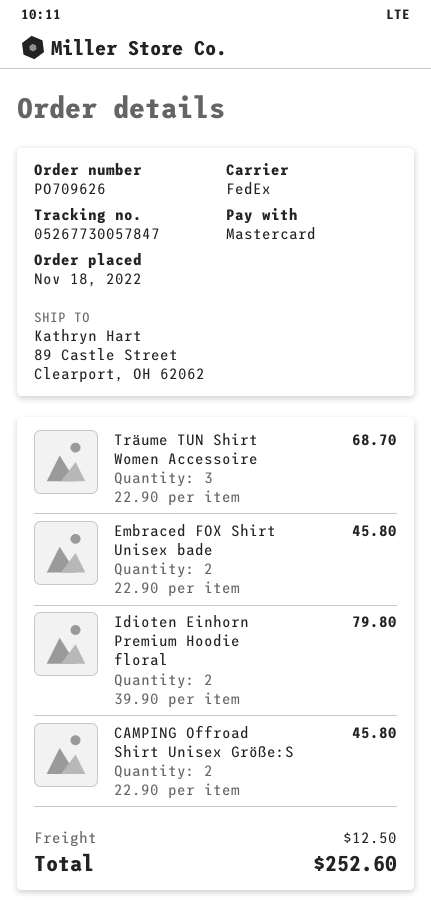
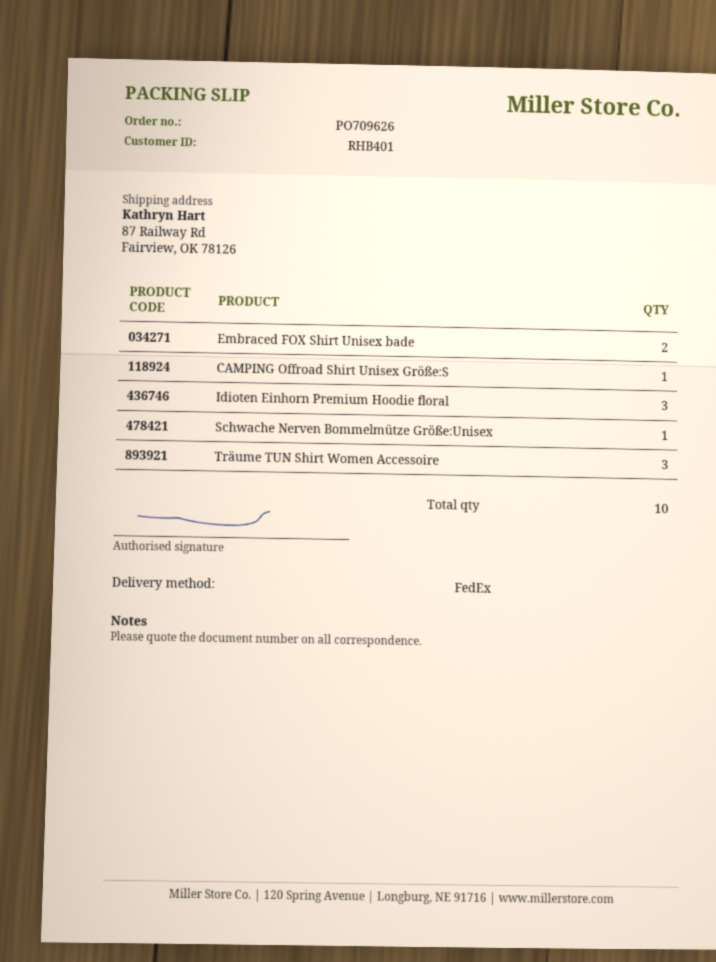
ship to: 89 Castle Street, Clearport, OH 62062 -> 87 Railway Rd, Fairview, OK 78126
Idioten Einhorn Premium Hoodie floral: 2 -> 3
CAMPING Offroad Shirt Unisex Größe:S: 2 -> 1
Schwache Nerven Bommelmütze Größe:Unisex: none -> 1

